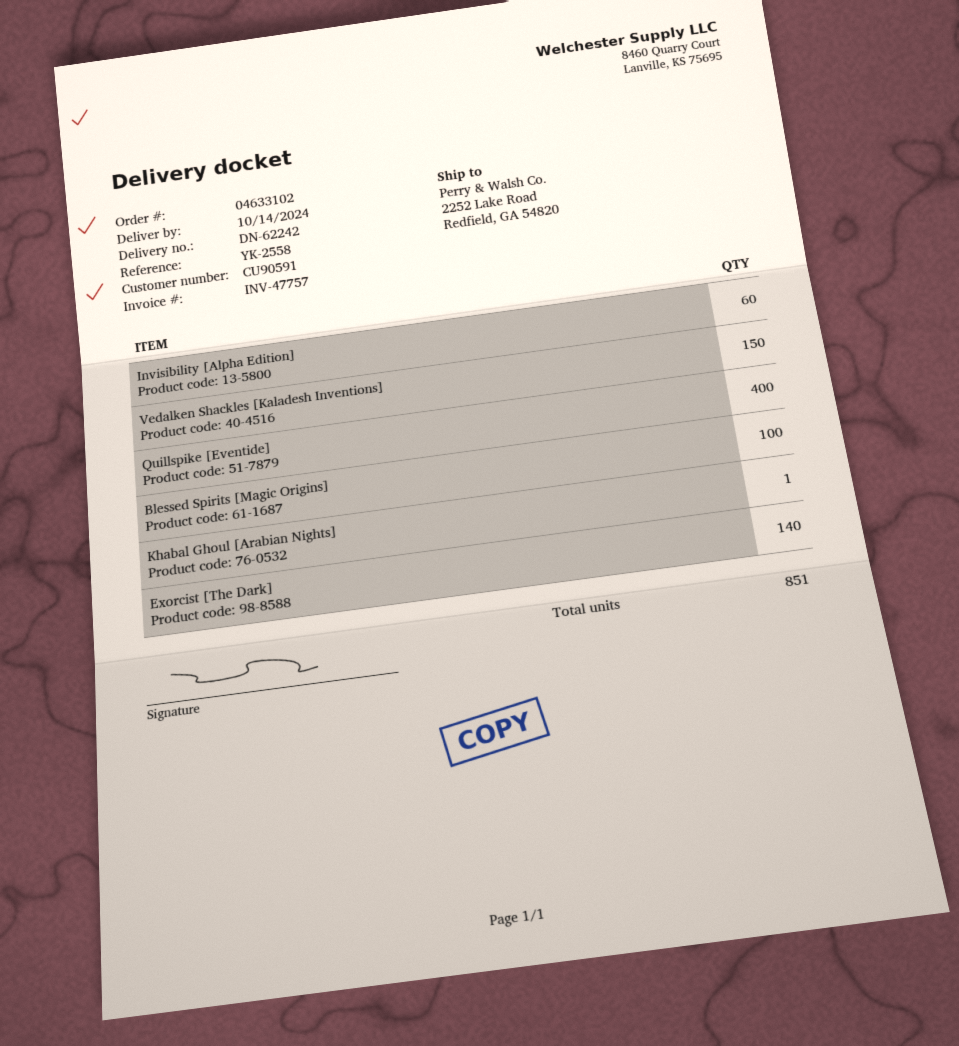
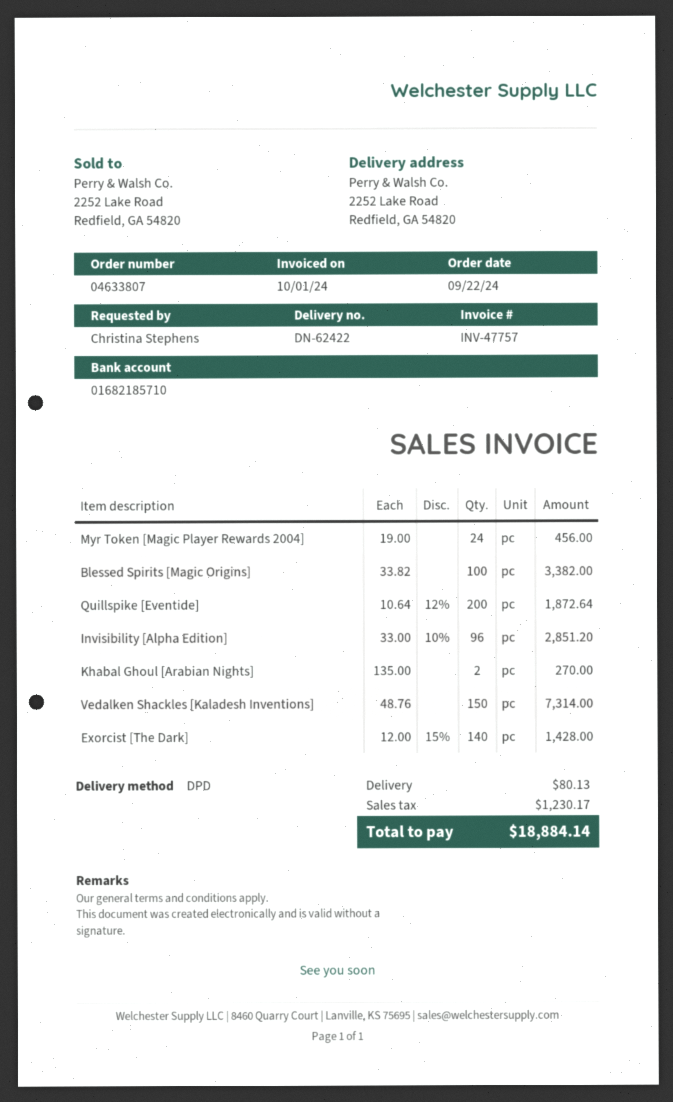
order number: 04633102 -> 04633807
delivery note number: DN-62242 -> DN-62422
Invisibility [Alpha Edition]: 60 -> 96
Quillspike [Eventide]: 400 -> 200
Khabal Ghoul [Arabian Nights]: 1 -> 2
Myr Token [Magic Player Rewards 2004]: none -> 24

